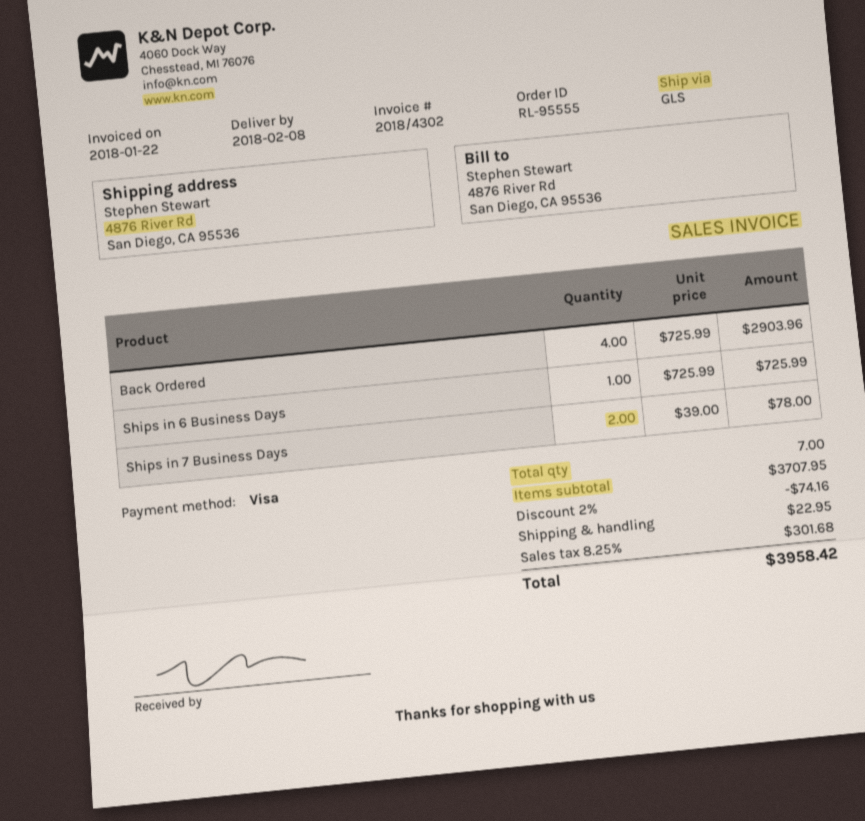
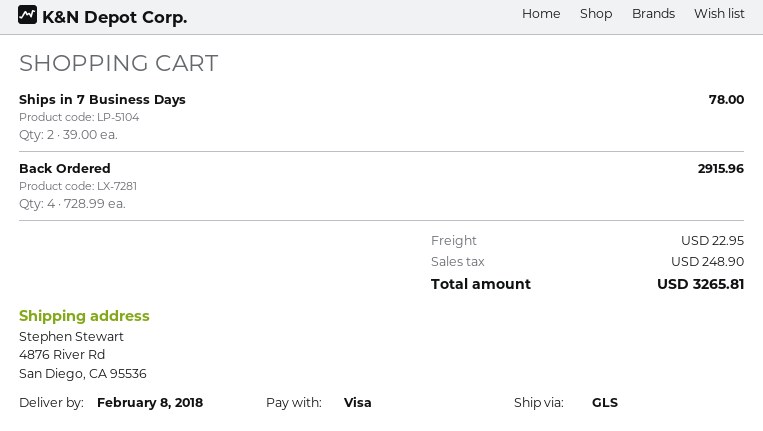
Back Ordered: 4 x 725.99 = 2903.96 -> 4 x 728.99 = 2915.96
Ships in 6 Business Days: 1 x 725.99 = 725.99 -> none
discount: 2% = 74.16 -> none
tax: 301.68 -> 248.90
total: 3958.42 -> 3265.81

